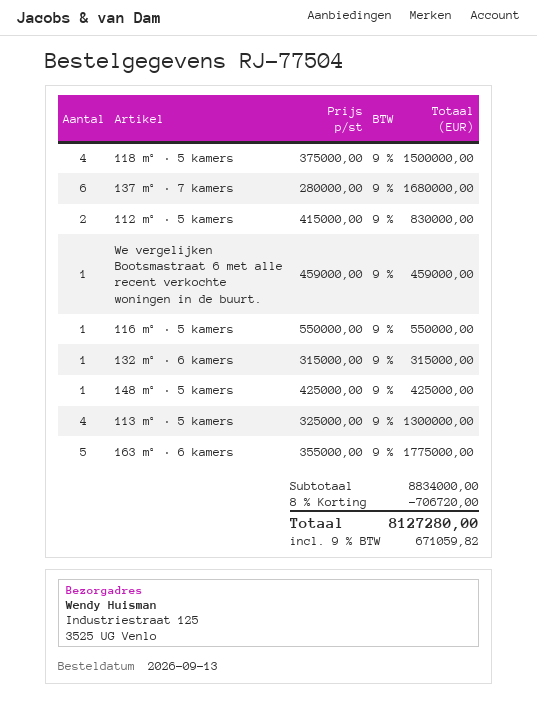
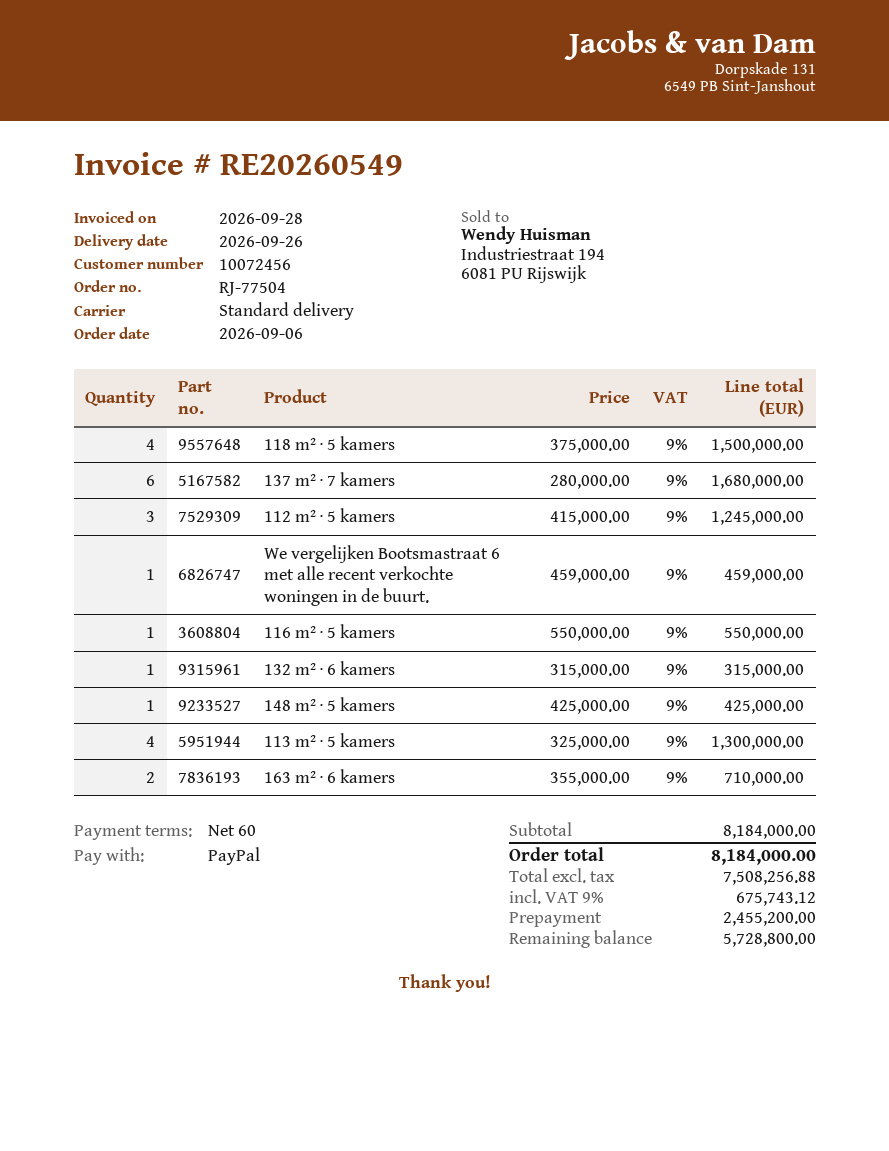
order date: 2026-09-13 -> 2026-09-06
112 m² · 5 kamers: 2 x 415000.00 = 830000.00 -> 3 x 415000.00 = 1245000.00
163 m² · 6 kamers: 5 x 355000.00 = 1775000.00 -> 2 x 355000.00 = 710000.00
subtotal: 8834000.00 -> 8184000.00
discount: 8% = 706720.00 -> none
tax: 9% = 671059.82 -> 9% = 675743.12
total: 8127280.00 -> 8184000.00

